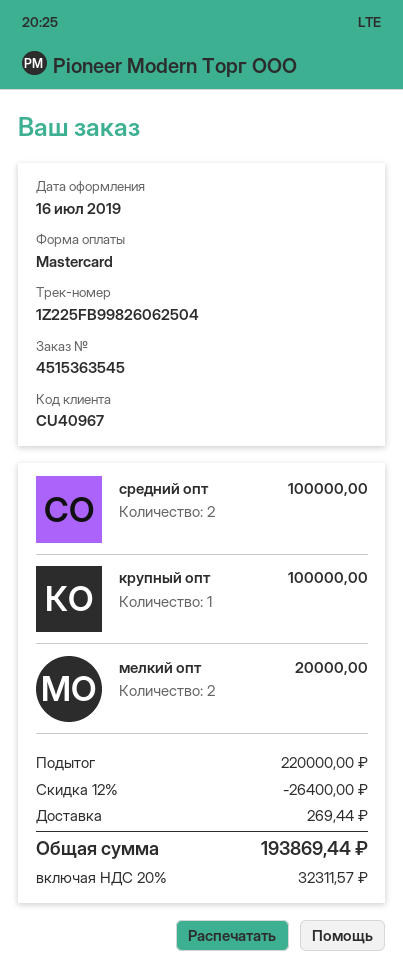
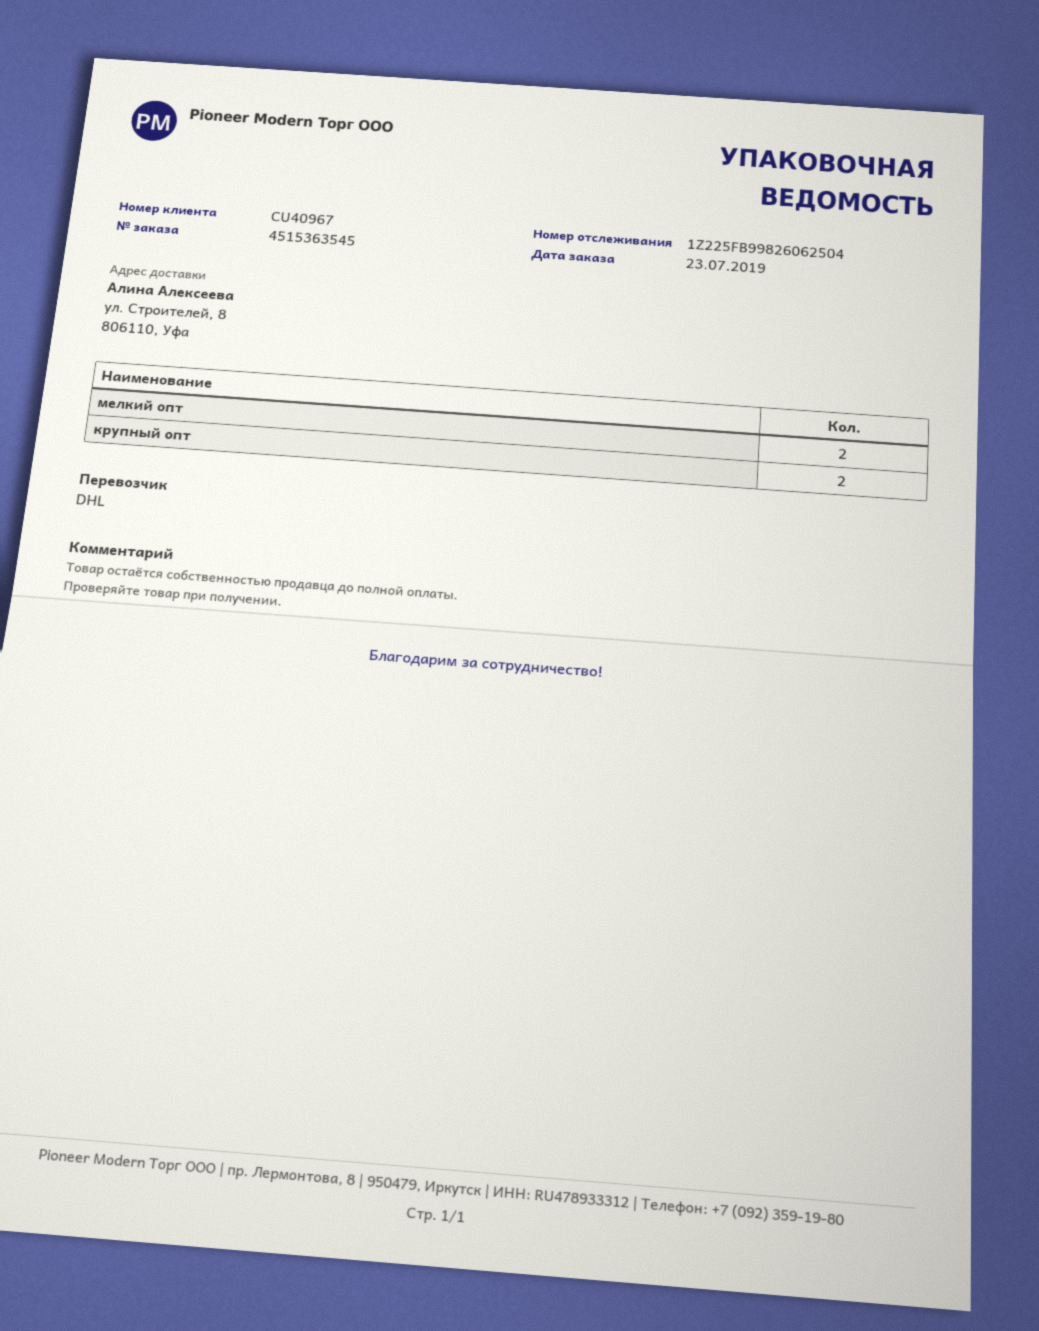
order date: 2019-07-16 -> 2019-07-23
средний опт: 2 -> none
крупный опт: 1 -> 2

